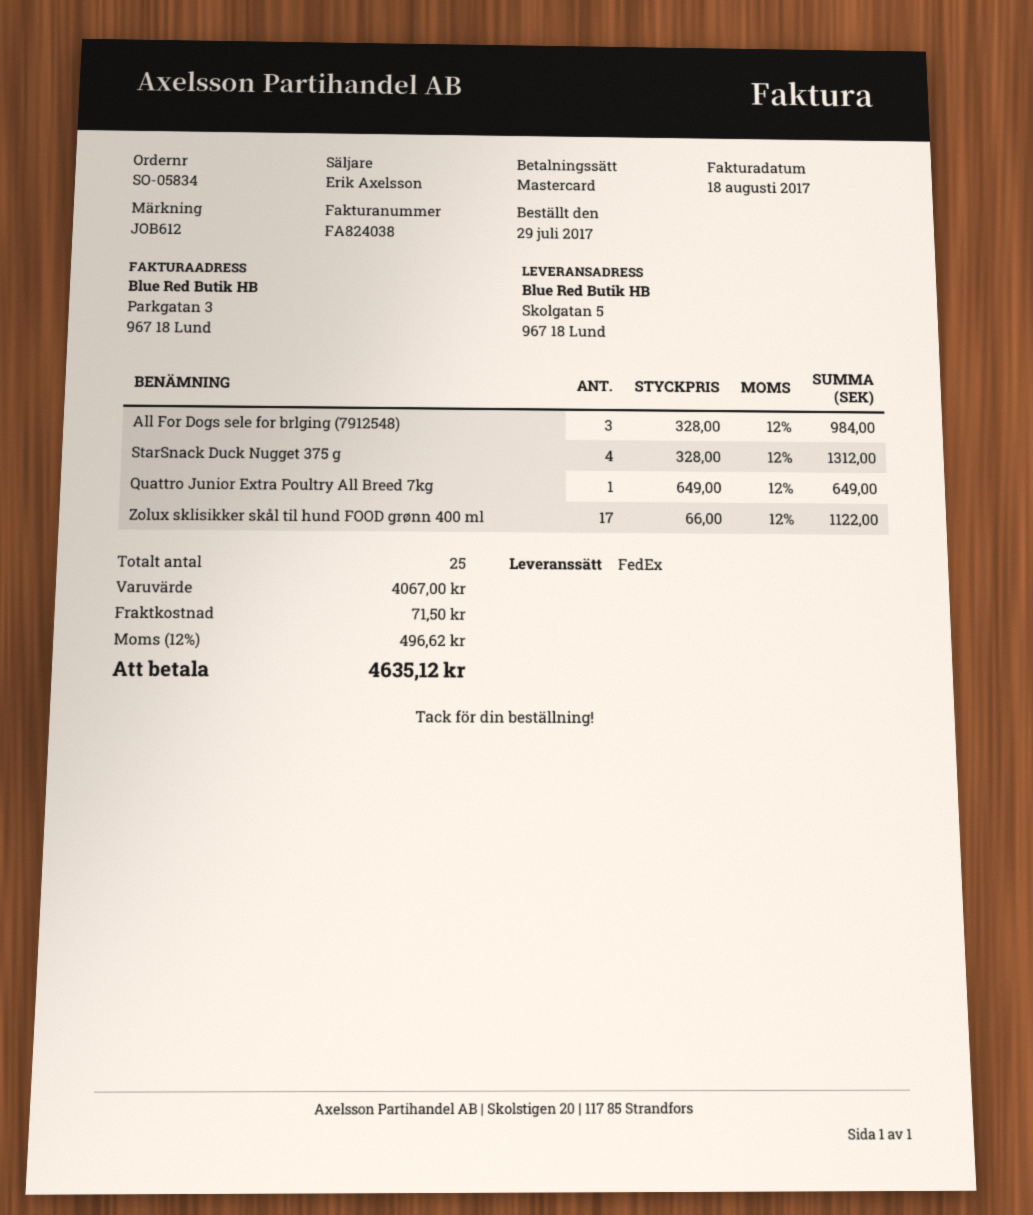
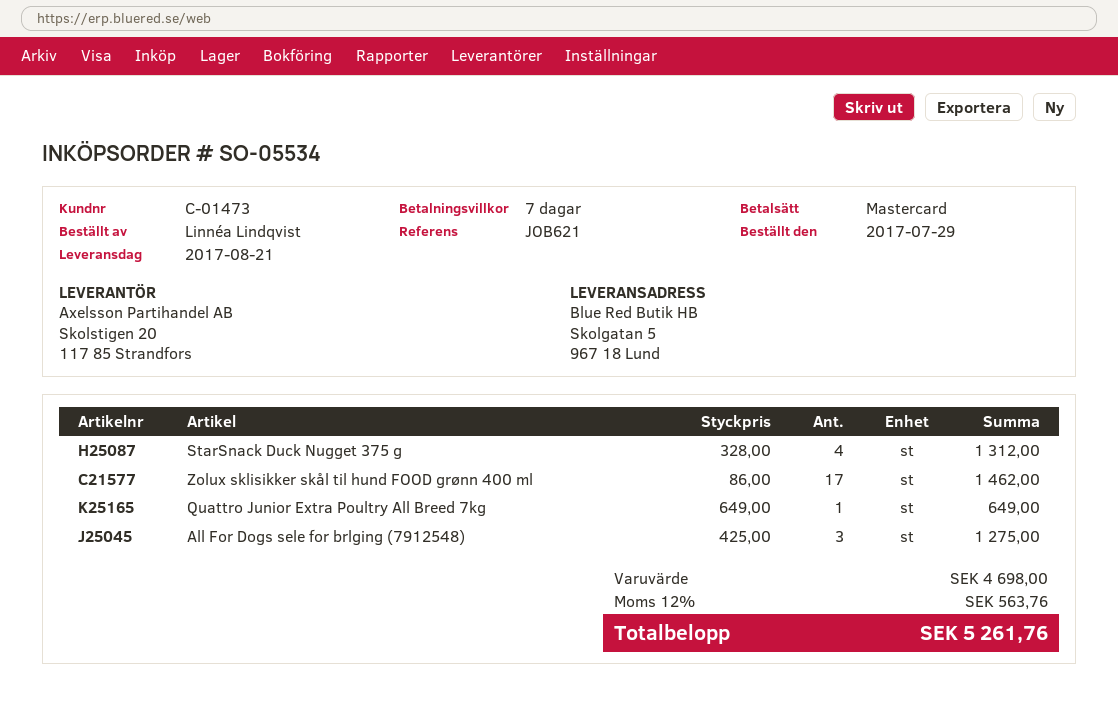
order number: SO-05834 -> SO-05534
reference: JOB612 -> JOB621
All For Dogs sele for brlging (7912548): 3 x 328.00 = 984.00 -> 3 x 425.00 = 1275.00
Zolux sklisikker skål til hund FOOD grønn 400 ml: 17 x 66.00 = 1122.00 -> 17 x 86.00 = 1462.00
subtotal: 4067.00 -> 4698.00
shipping: 71.50 -> none
tax: 12% = 496.62 -> 12% = 563.76
total: 4635.12 -> 5261.76

